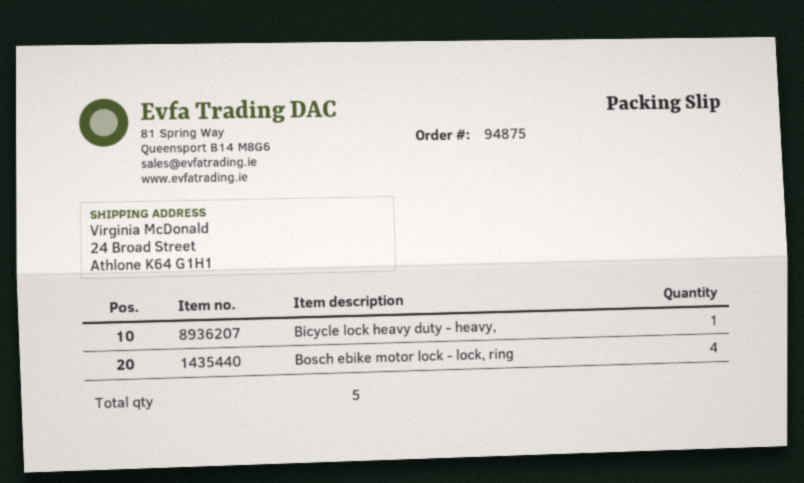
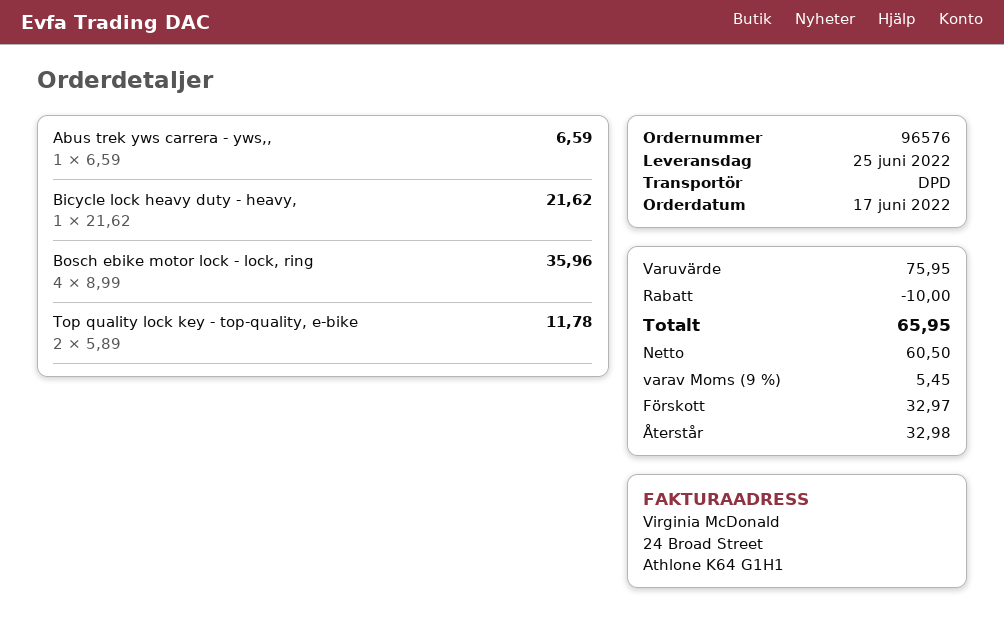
order number: 94875 -> 96576
Abus trek yws carrera - yws,,: none -> 1
Top quality lock key - top-quality, e-bike: none -> 2

